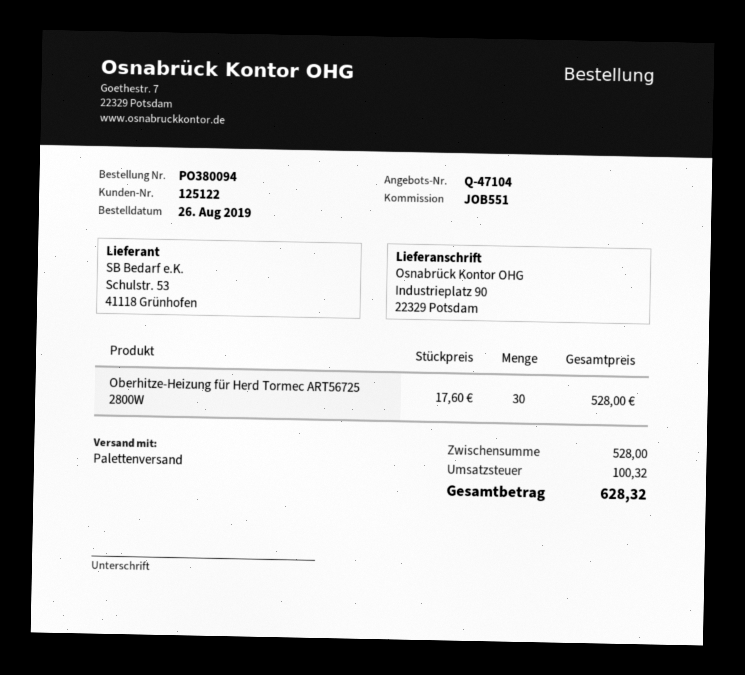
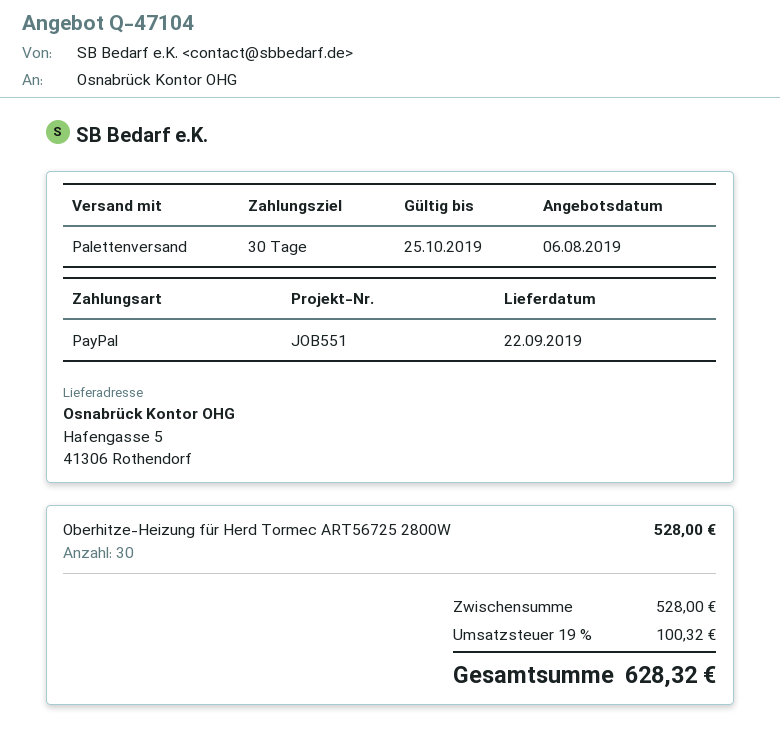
ship to: Industrieplatz 90, 22329 Potsdam -> Hafengasse 5, 41306 Rothendorf

